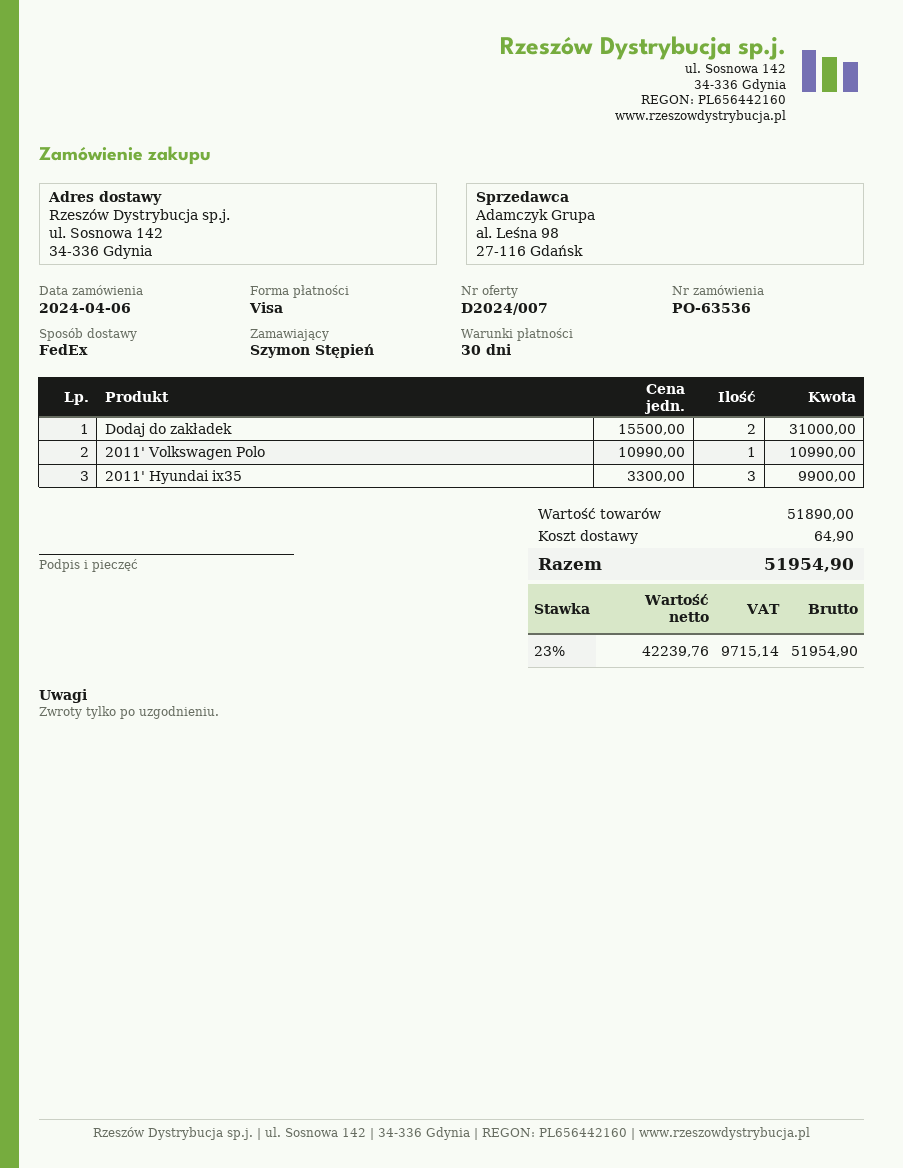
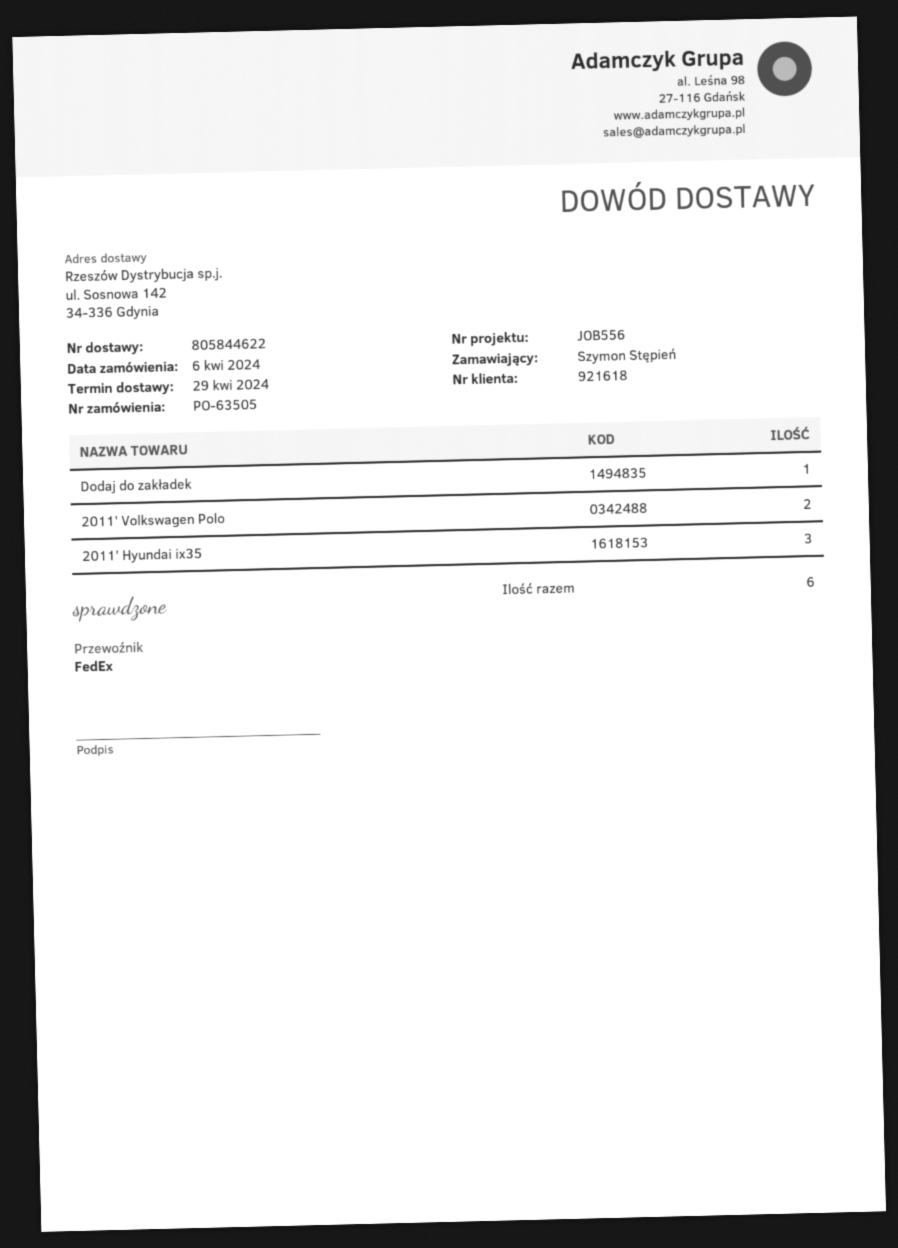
order number: PO-63536 -> PO-63505
Dodaj do zakładek: 2 -> 1
2011' Volkswagen Polo: 1 -> 2

